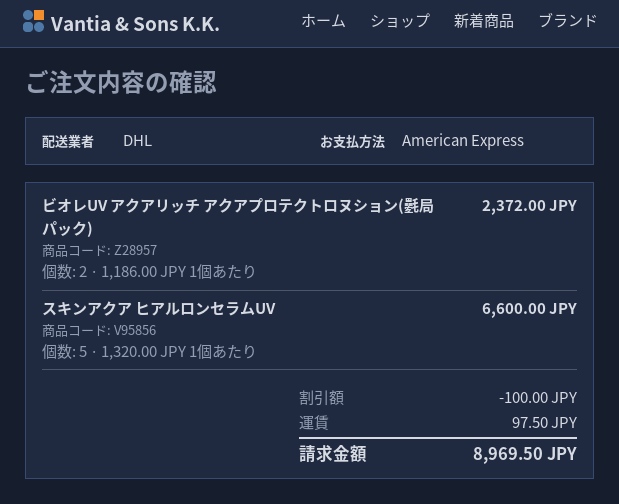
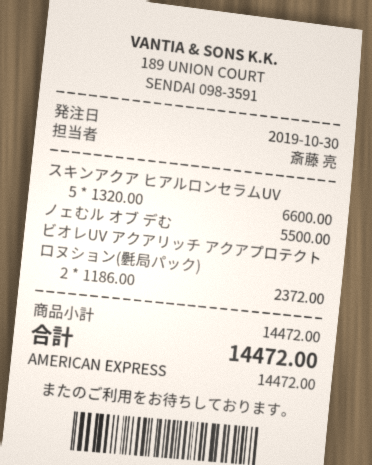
ノェむル オブ デむ: none -> 1 x 5500.00 = 5500.00
discount: 100.00 -> none
shipping: 97.50 -> none
total: 8969.50 -> 14472.00

